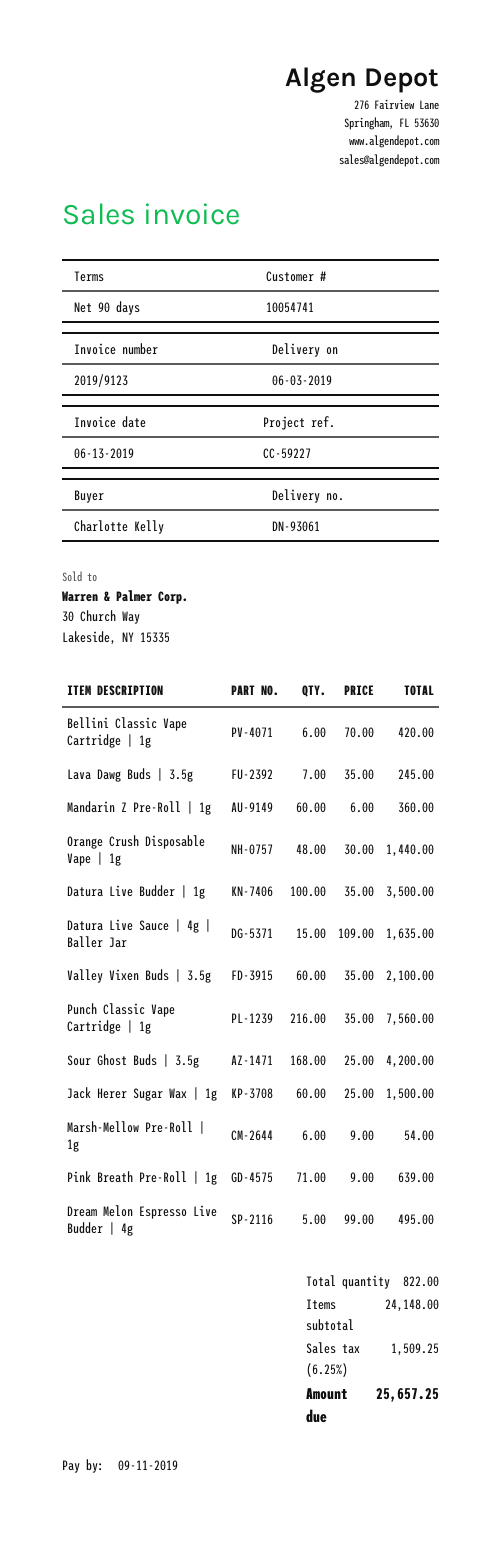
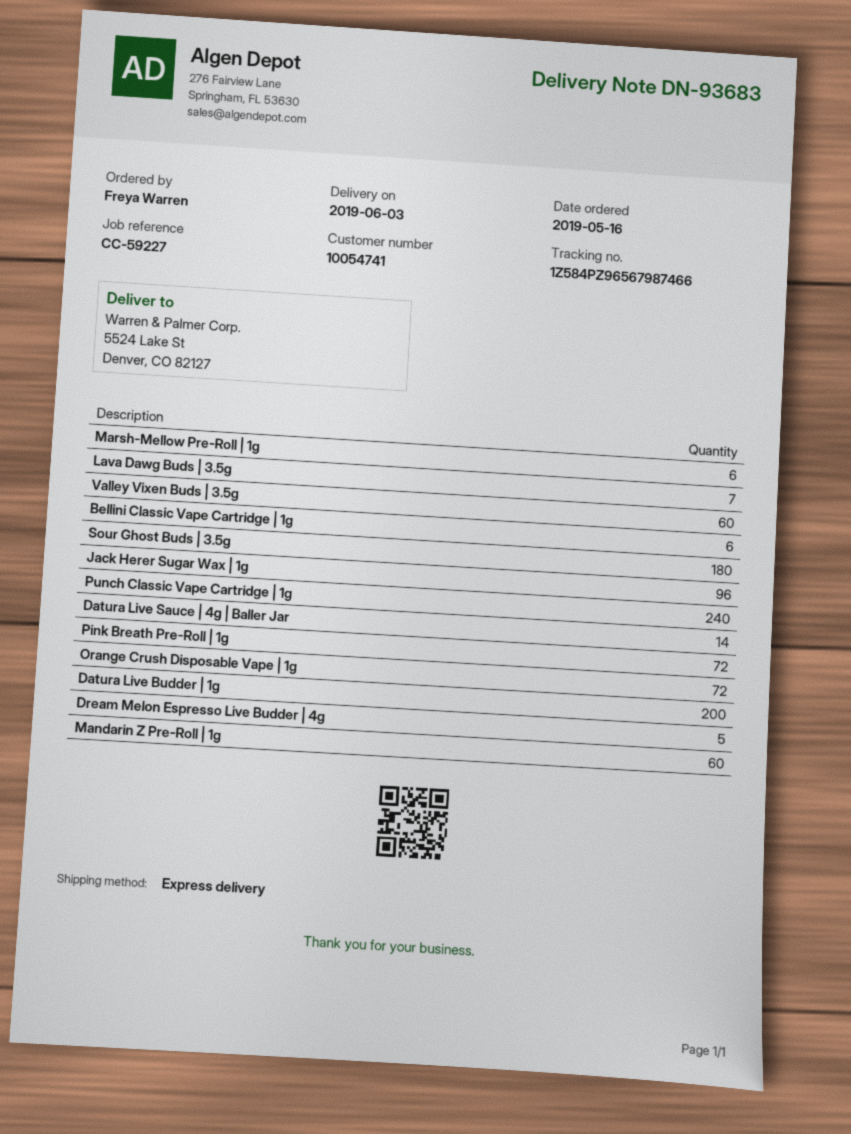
delivery note number: DN-93061 -> DN-93683
ordered by: Charlotte Kelly -> Freya Warren
Orange Crush Disposable Vape | 1g: 48 -> 72
Datura Live Budder | 1g: 100 -> 200
Datura Live Sauce | 4g | Baller Jar: 15 -> 14
Punch Classic Vape Cartridge | 1g: 216 -> 240
Sour Ghost Buds | 3.5g: 168 -> 180
Jack Herer Sugar Wax | 1g: 60 -> 96
Pink Breath Pre-Roll | 1g: 71 -> 72

